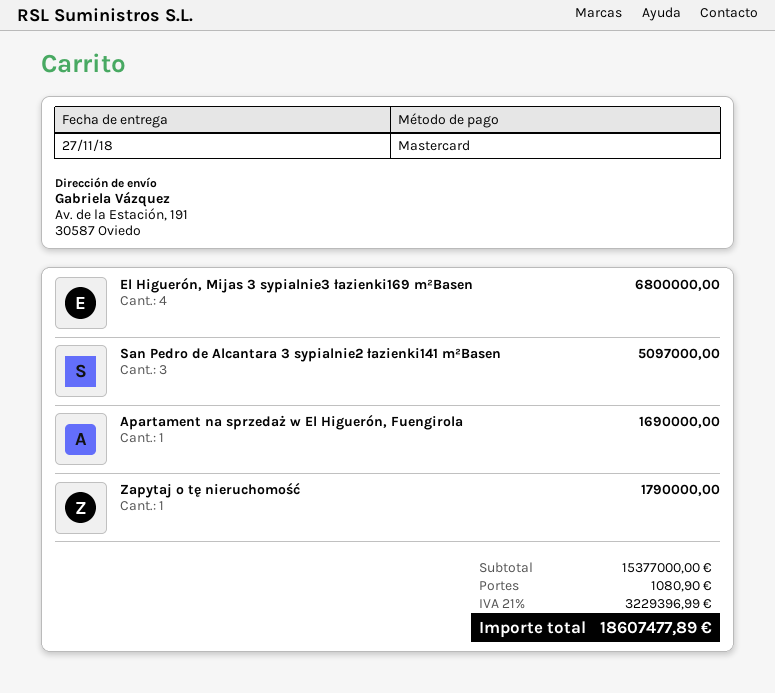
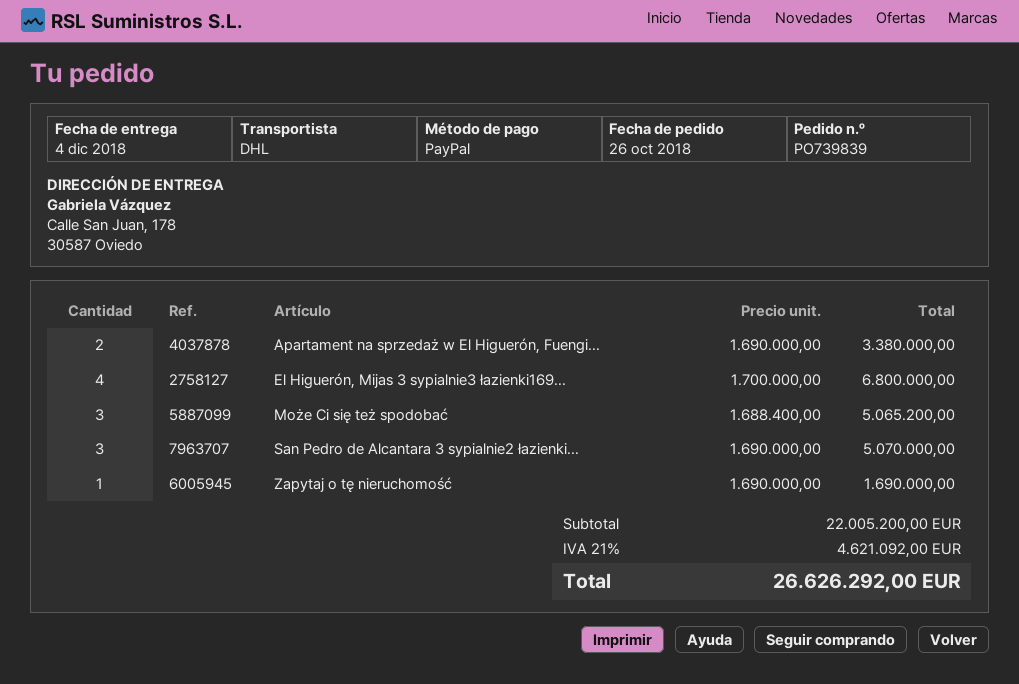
delivery date: 2018-11-27 -> 2018-12-04
payment method: Mastercard -> PayPal
ship to: Av. de la Estación, 191, 30587 Oviedo -> Calle San Juan, 178, 30587 Oviedo
San Pedro de Alcantara 3 sypialnie2 łazienki141 m²Basen: 3 for 5097000.00 -> 3 for 5070000.00
Apartament na sprzedaż w El Higuerón, Fuengirola: 1 for 1690000.00 -> 2 for 3380000.00
Zapytaj o tę nieruchomość: 1 for 1790000.00 -> 1 for 1690000.00
Może Ci się też spodobać: none -> 3 for 5065200.00
subtotal: 15377000.00 -> 22005200.00
shipping: 1080.90 -> none
tax: 21% = 3229396.99 -> 21% = 4621092.00
total: 18607477.89 -> 26626292.00

